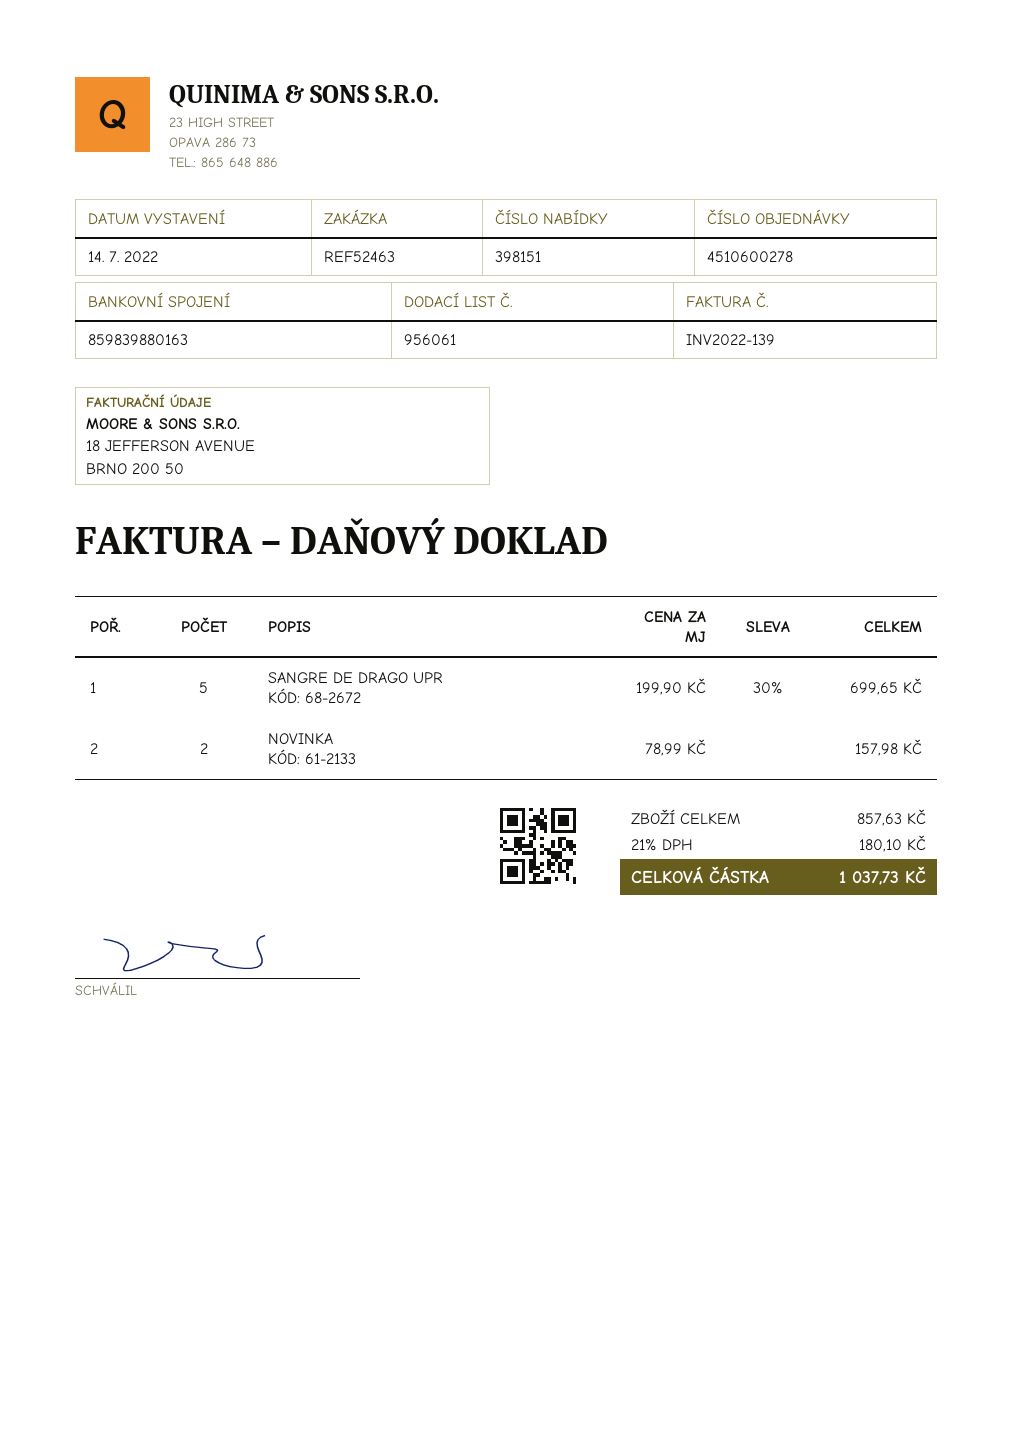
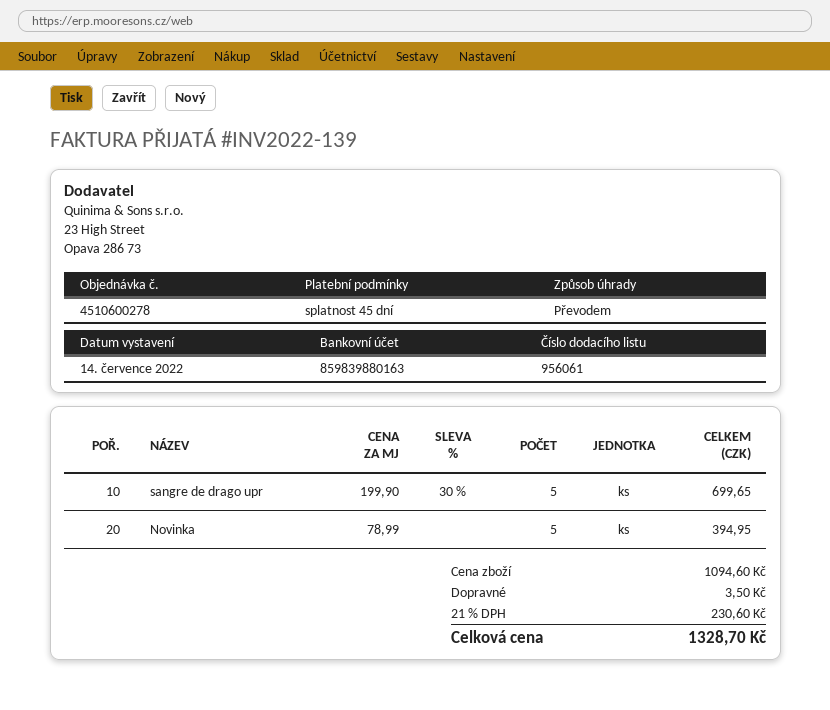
NOVINKA: 2 x 78.99 = 157.98 -> 5 x 78.99 = 394.95
subtotal: 857.63 -> 1094.60
shipping: none -> 3.50
tax: 21% = 180.10 -> 21% = 230.60
total: 1037.73 -> 1328.70

